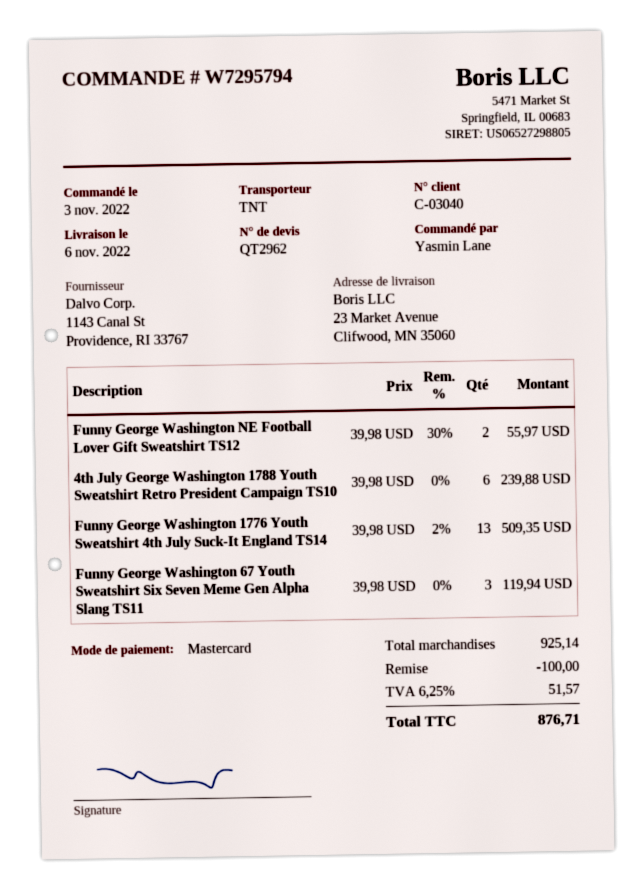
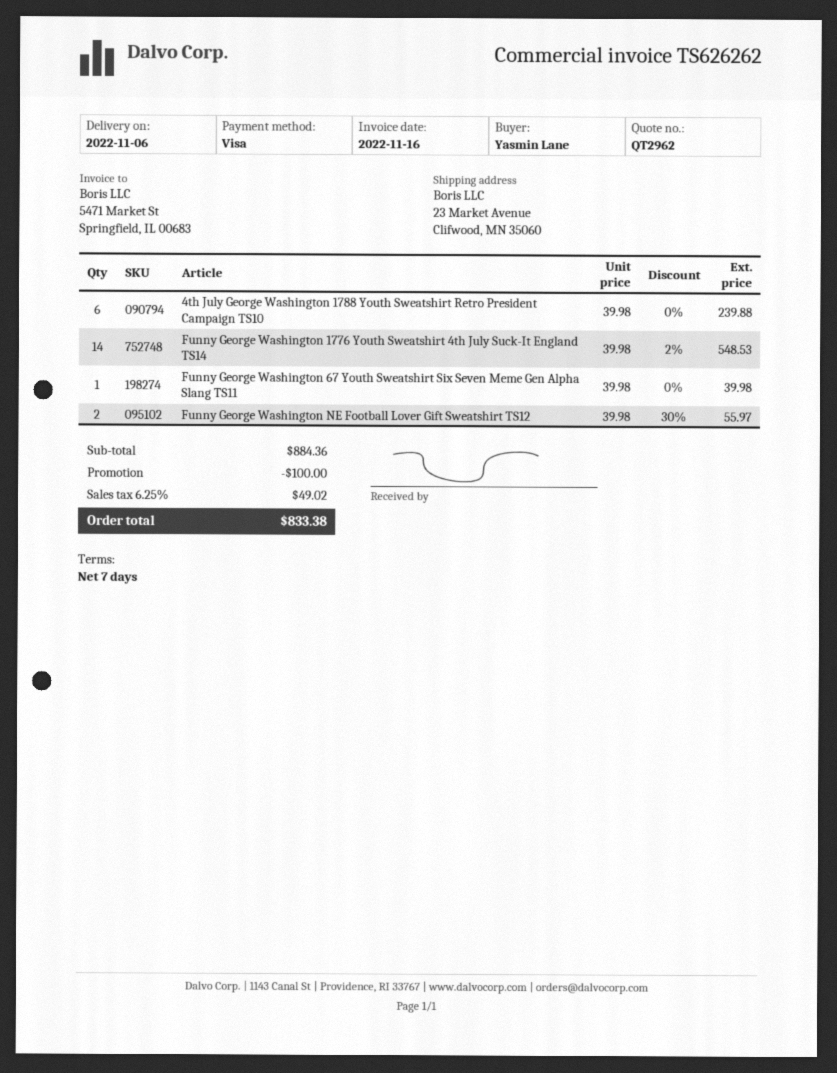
payment method: Mastercard -> Visa
Funny George Washington 1776 Youth Sweatshirt 4th July Suck-It England TS14: 13 x 39.98 - 2% = 509.35 -> 14 x 39.98 - 2% = 548.53
Funny George Washington 67 Youth Sweatshirt Six Seven Meme Gen Alpha Slang TS11: 3 x 39.98 = 119.94 -> 1 x 39.98 = 39.98
subtotal: 925.14 -> 884.36
tax: 6.25% = 51.57 -> 6.25% = 49.02
total: 876.71 -> 833.38

